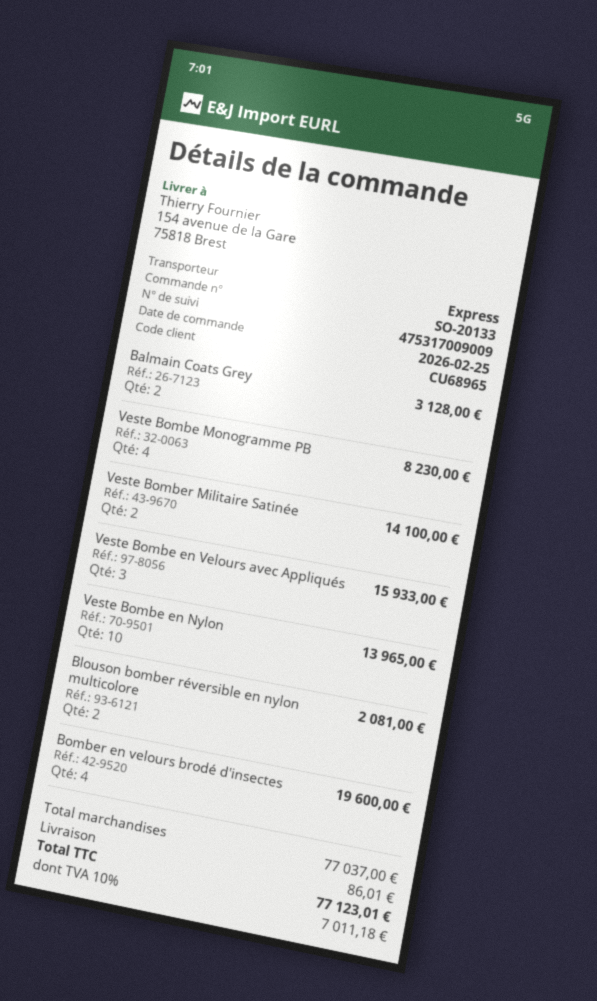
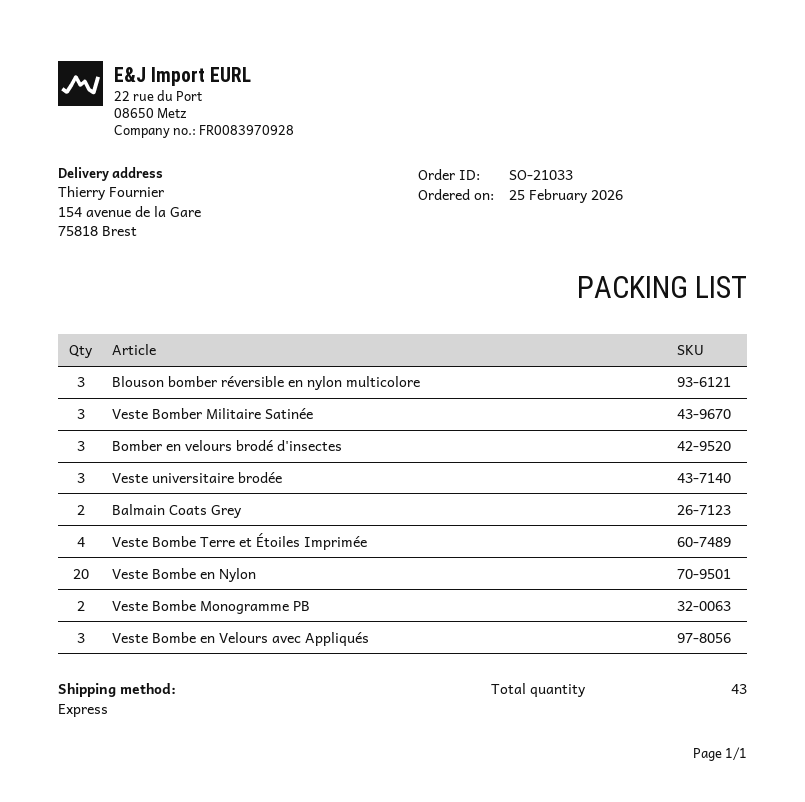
order number: SO-20133 -> SO-21033
Veste Bombe Monogramme PB: 4 -> 2
Veste Bomber Militaire Satinée: 2 -> 3
Veste Bombe en Nylon: 10 -> 20
Blouson bomber réversible en nylon multicolore: 2 -> 3
Bomber en velours brodé d'insectes: 4 -> 3
Veste universitaire brodée: none -> 3
Veste Bombe Terre et Étoiles Imprimée: none -> 4

